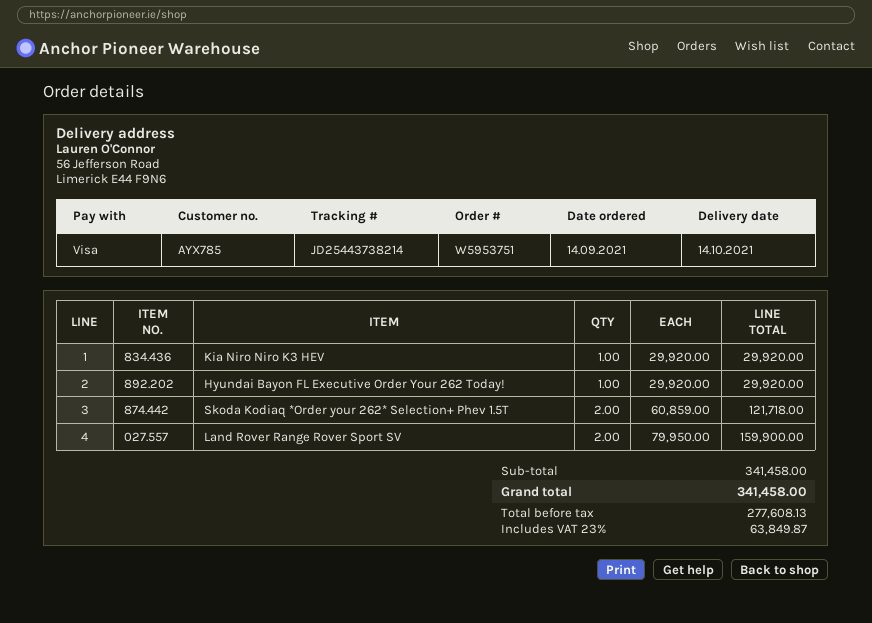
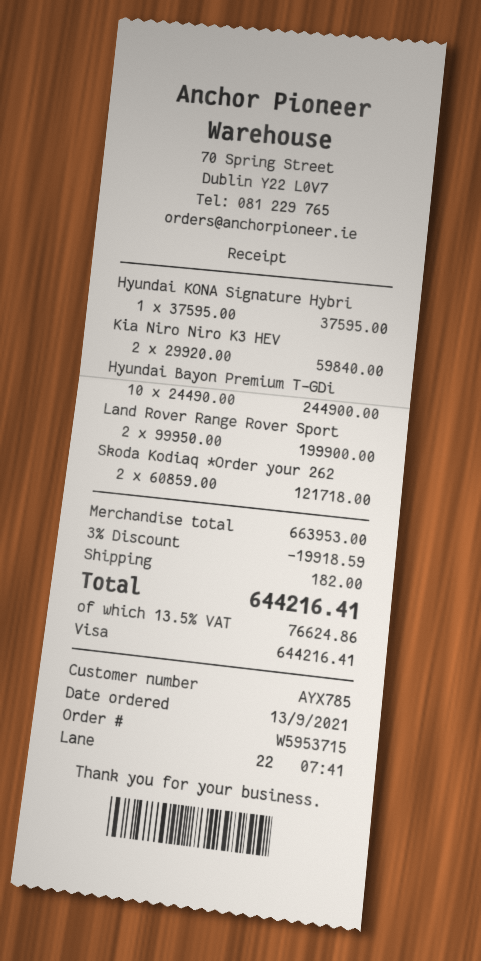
order number: W5953751 -> W5953715
order date: 2021-09-14 -> 2021-09-13
Kia Niro Niro K3 HEV: 1 x 29920.00 = 29920.00 -> 2 x 29920.00 = 59840.00
Hyundai Bayon FL Executive Order Your 262 Today!: 1 x 29920.00 = 29920.00 -> none
Land Rover Range Rover Sport SV: 2 x 79950.00 = 159900.00 -> 2 x 99950.00 = 199900.00
Hyundai KONA Signature Hybri: none -> 1 x 37595.00 = 37595.00
Hyundai Bayon Premium T-GDi: none -> 10 x 24490.00 = 244900.00
subtotal: 341458.00 -> 663953.00
discount: none -> 3% = 19918.59
shipping: none -> 182.00
tax: 23% = 63849.87 -> 13.5% = 76624.86
total: 341458.00 -> 644216.41

